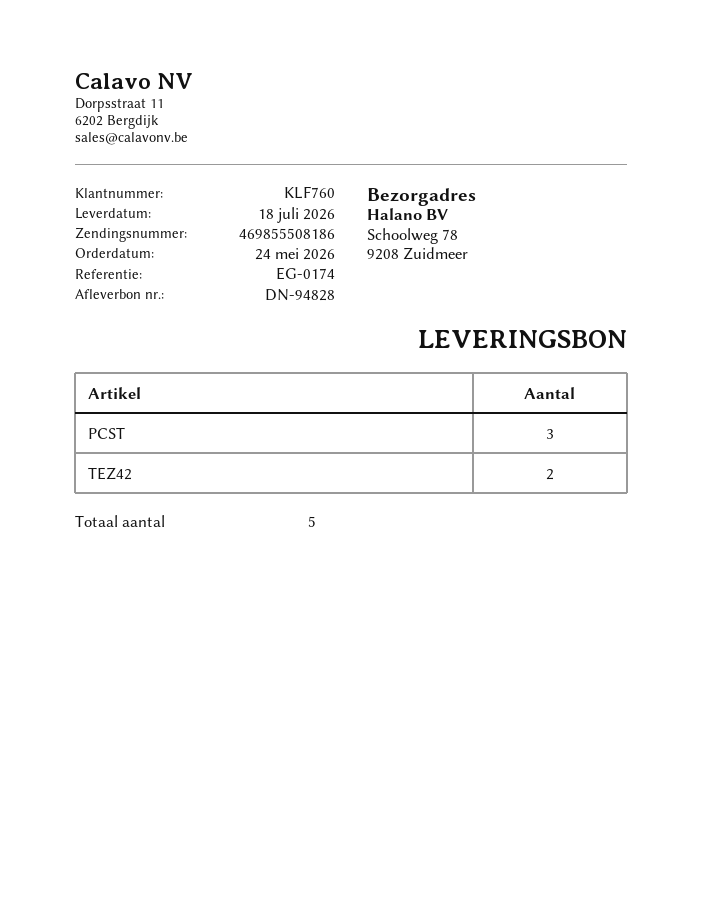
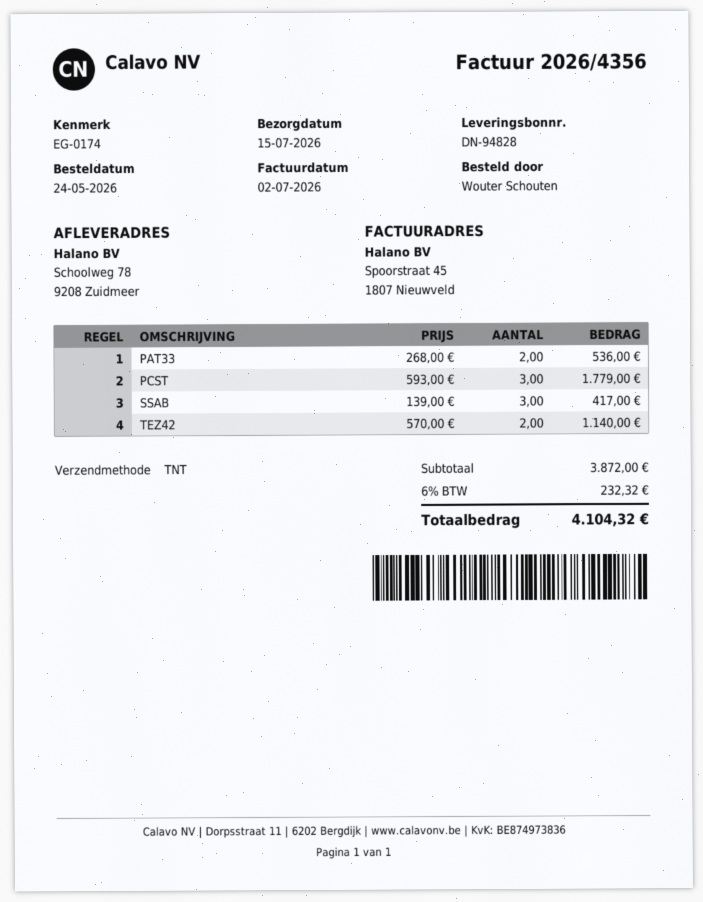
delivery date: 2026-07-18 -> 2026-07-15
PAT33: none -> 2
SSAB: none -> 3

